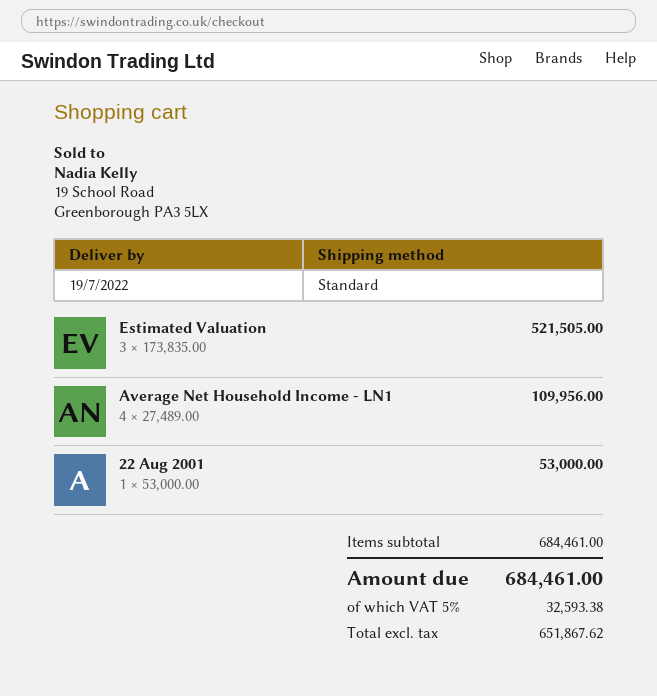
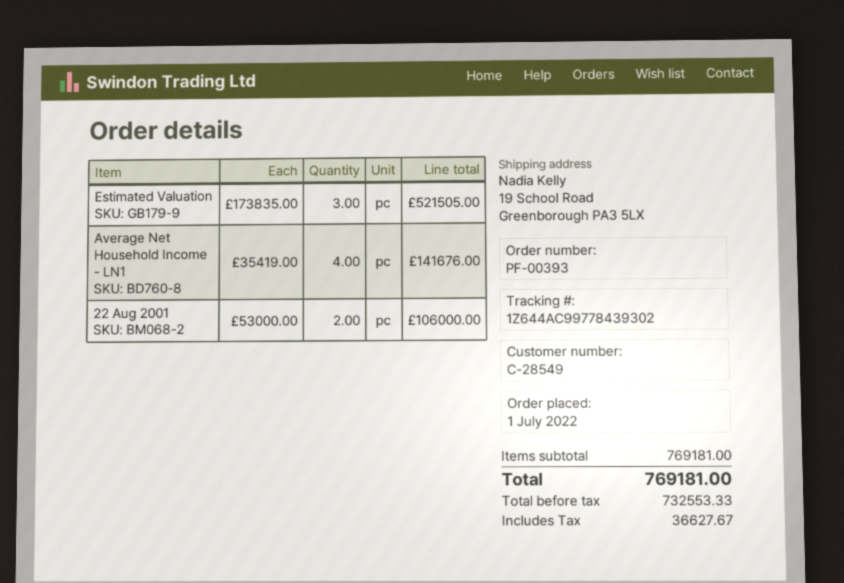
Average Net Household Income - LN1: 4 x 27489.00 = 109956.00 -> 4 x 35419.00 = 141676.00
22 Aug 2001: 1 x 53000.00 = 53000.00 -> 2 x 53000.00 = 106000.00
subtotal: 684461.00 -> 769181.00
net: 651867.62 -> 732553.33
tax: 32593.38 -> 36627.67
total: 684461.00 -> 769181.00

